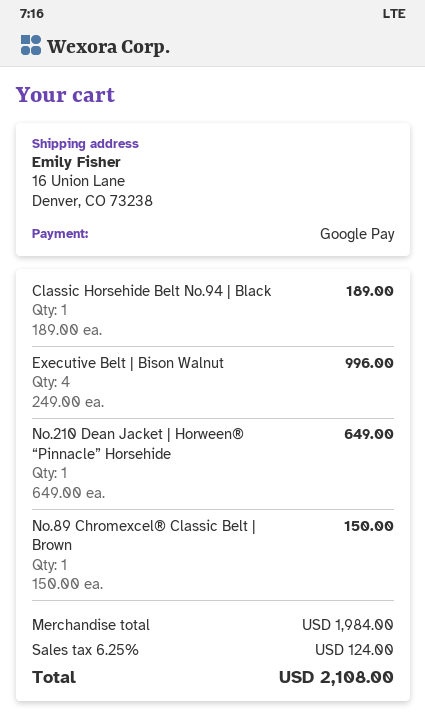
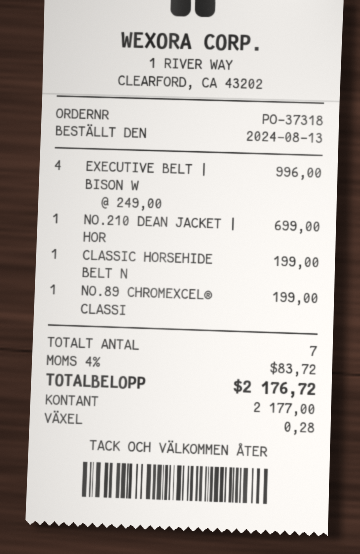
payment method: Google Pay -> cash
Classic Horsehide Belt No.94 | Black: 1 x 189.00 = 189.00 -> 1 x 199.00 = 199.00
No.210 Dean Jacket | Horween® “Pinnacle” Horsehide: 1 x 649.00 = 649.00 -> 1 x 699.00 = 699.00
No.89 Chromexcel® Classic Belt | Brown: 1 x 150.00 = 150.00 -> 1 x 199.00 = 199.00
tax: 6.25% = 124.00 -> 4% = 83.72
total: 2108.00 -> 2176.72

